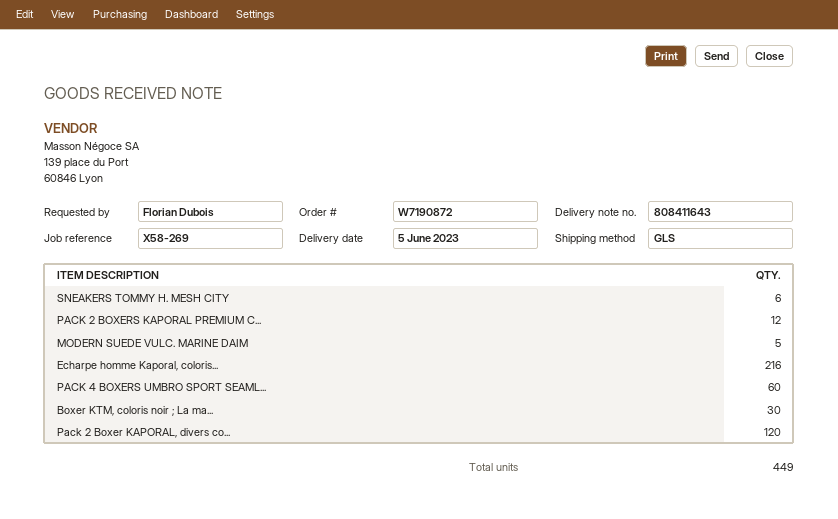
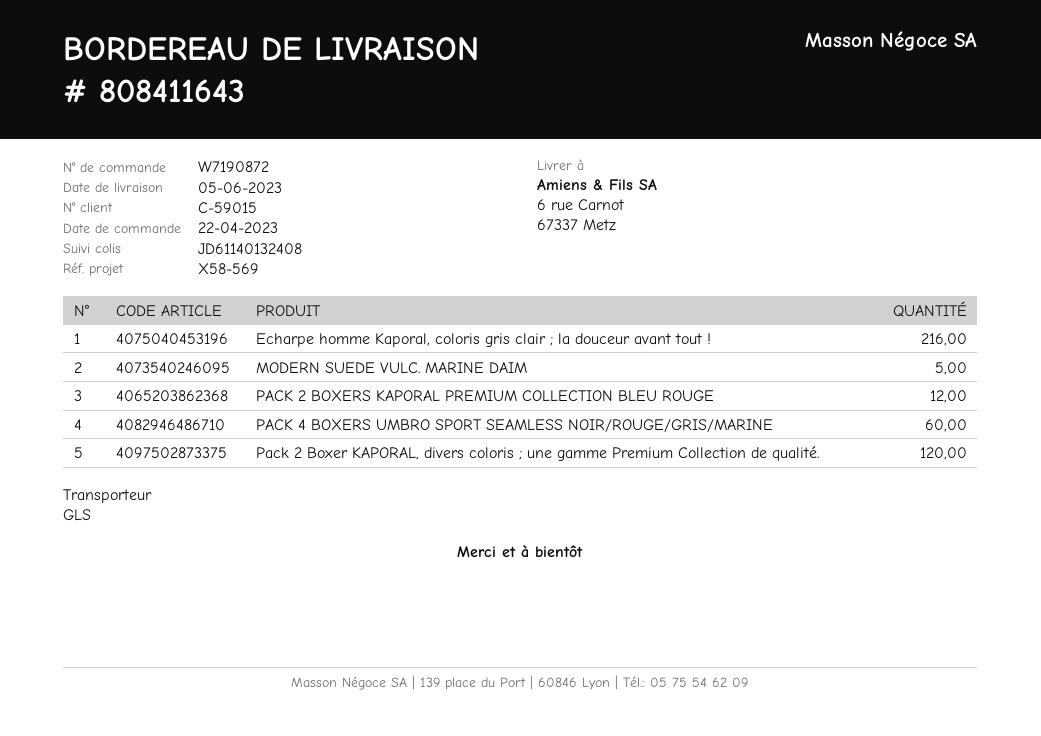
reference: X58-269 -> X58-569
SNEAKERS TOMMY H. MESH CITY: 6 -> none
Boxer KTM, coloris noir ; La ma...: 30 -> none

